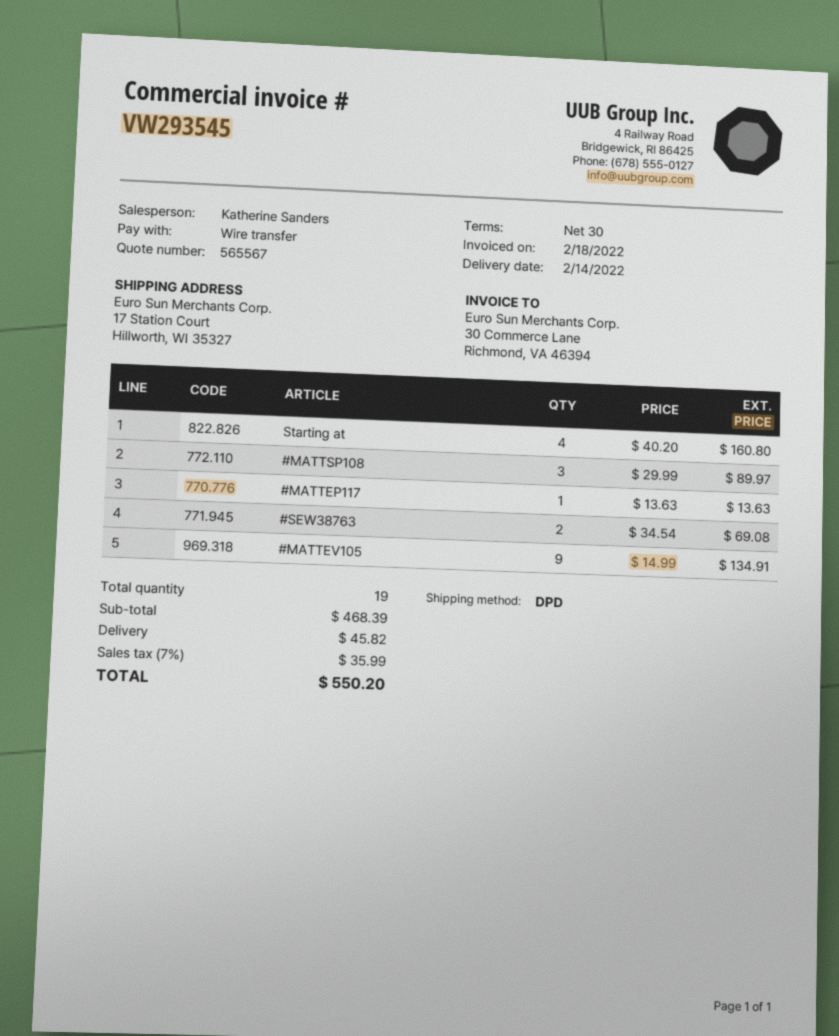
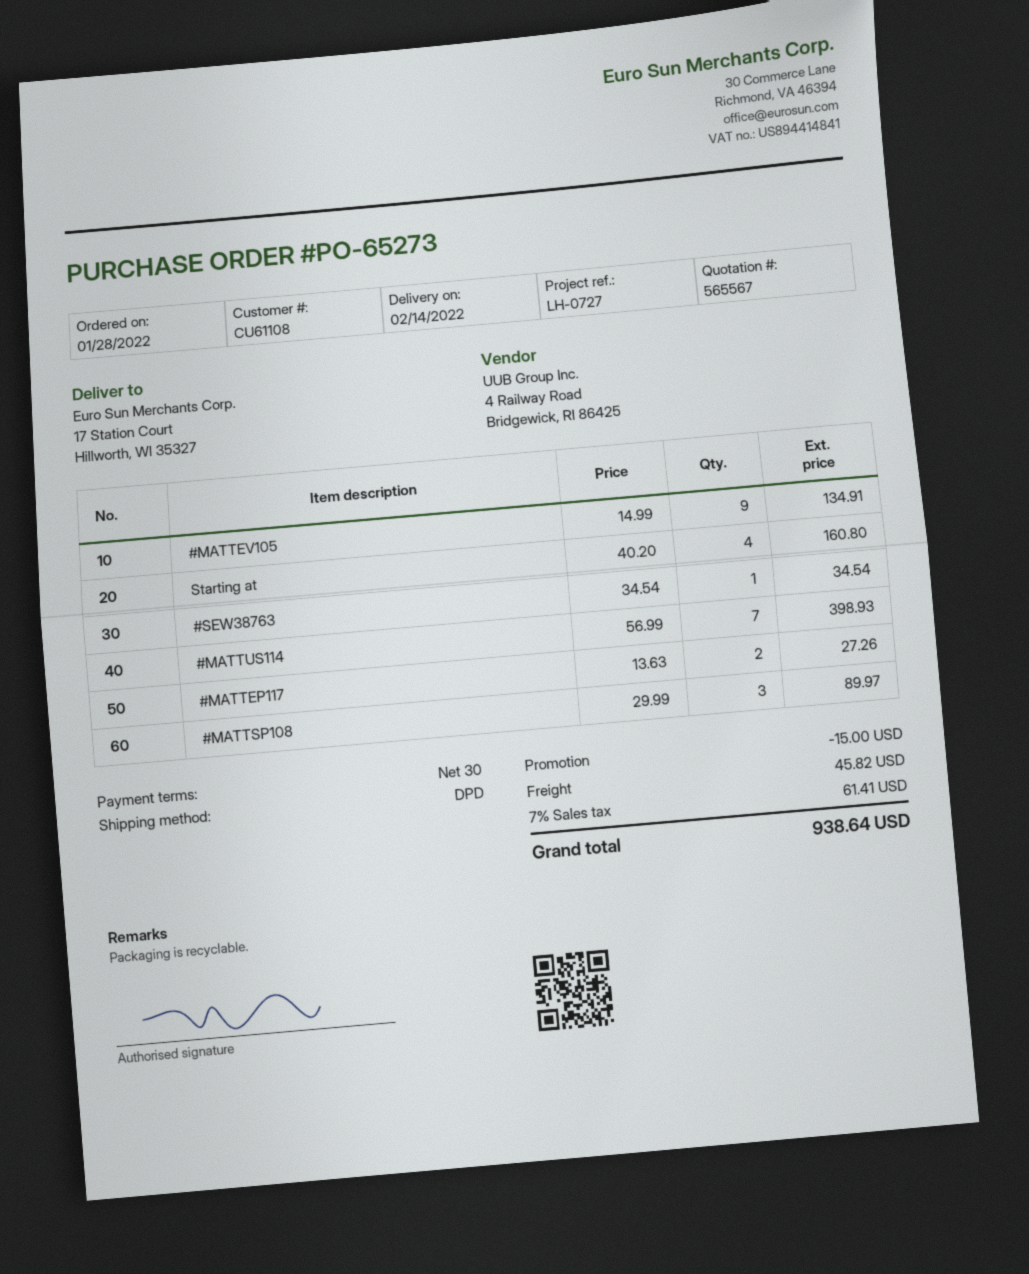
#MATTEP117: 1 x 13.63 = 13.63 -> 2 x 13.63 = 27.26
#SEW38763: 2 x 34.54 = 69.08 -> 1 x 34.54 = 34.54
#MATTUS114: none -> 7 x 56.99 = 398.93
discount: none -> 15.00
tax: 7% = 35.99 -> 7% = 61.41
total: 550.20 -> 938.64

